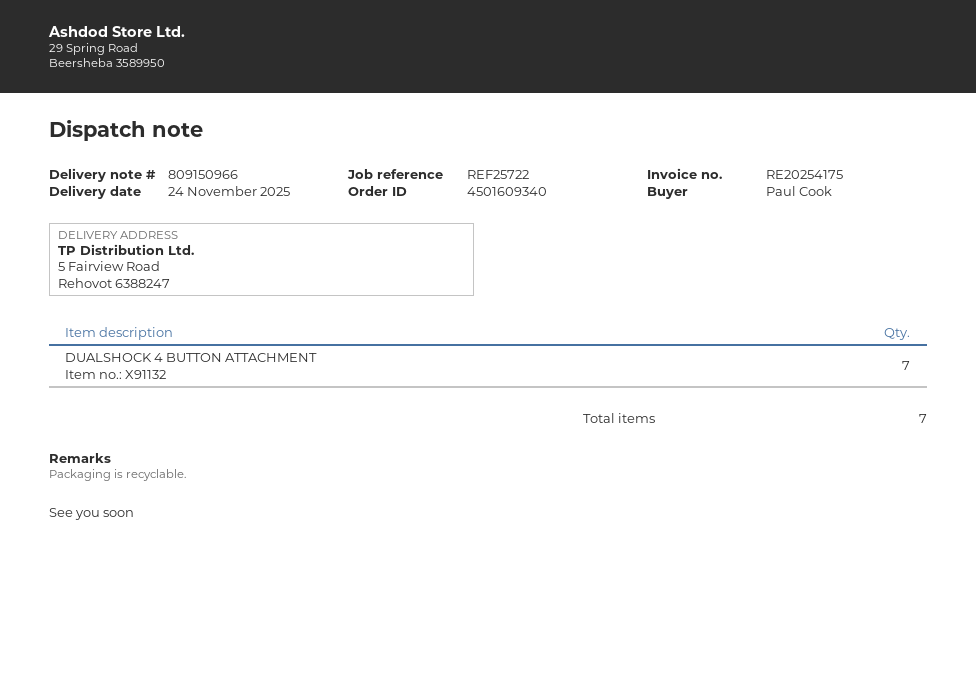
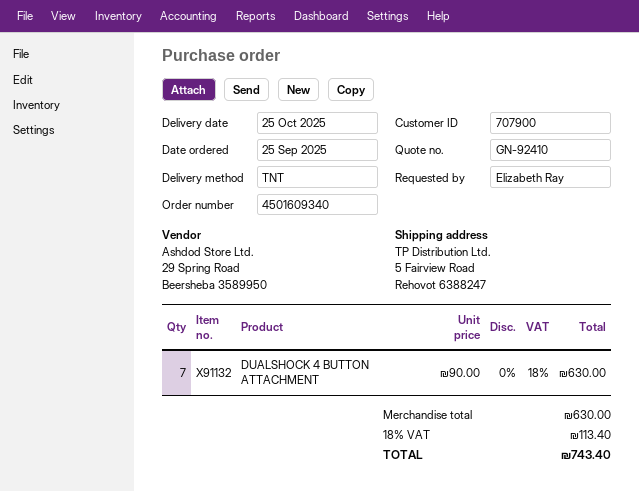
delivery date: 2025-11-24 -> 2025-10-25
ordered by: Paul Cook -> Elizabeth Ray

